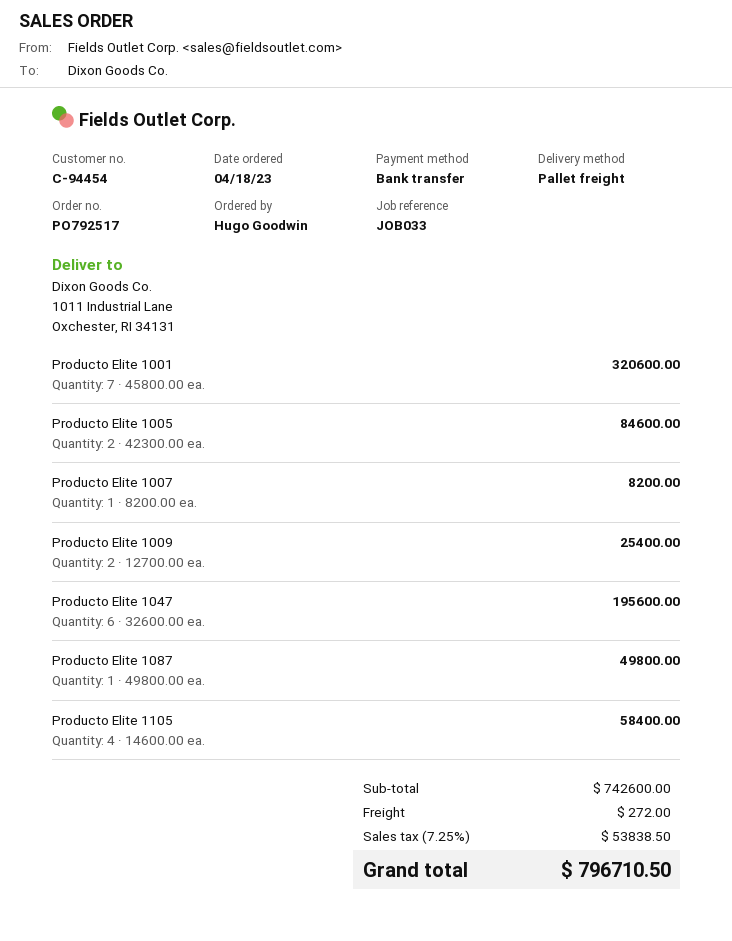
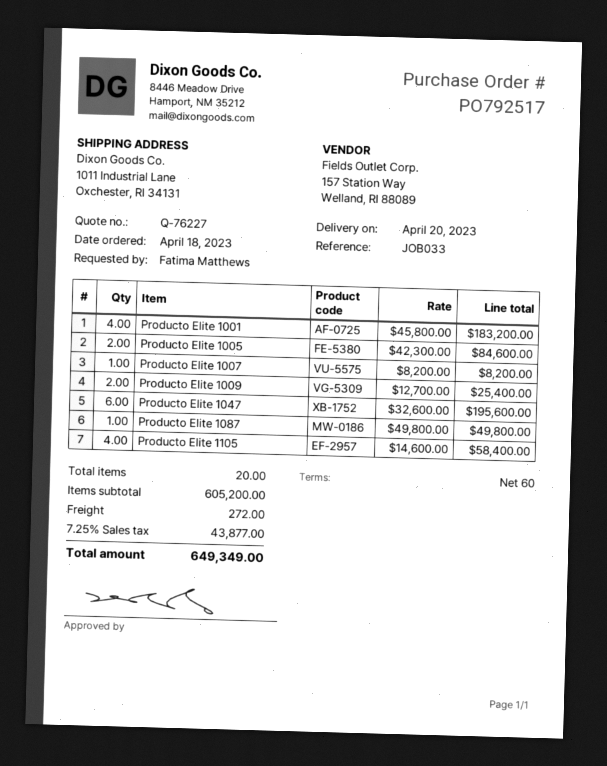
ordered by: Hugo Goodwin -> Fatima Matthews
Producto Elite 1001: 7 x 45800.00 = 320600.00 -> 4 x 45800.00 = 183200.00
subtotal: 742600.00 -> 605200.00
tax: 7.25% = 53838.50 -> 7.25% = 43877.00
total: 796710.50 -> 649349.00

